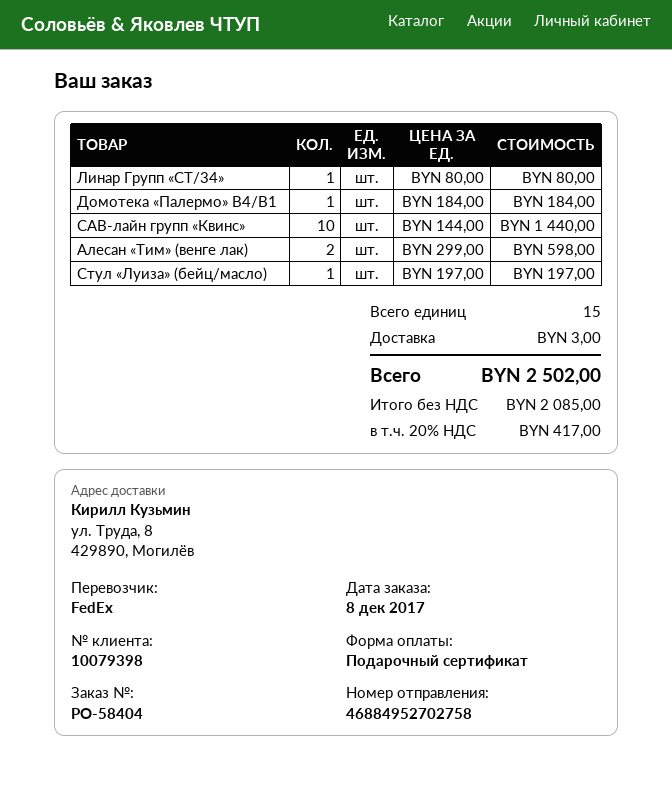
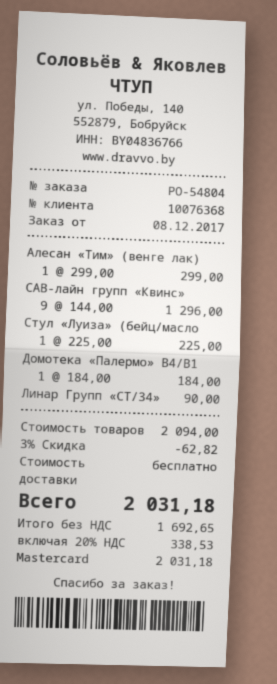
order number: PO-58404 -> PO-54804
customer number: 10079398 -> 10076368
payment method: gift card -> Mastercard
Линар Групп «СТ/34»: 1 x 80.00 = 80.00 -> 1 x 90.00 = 90.00
САВ-лайн групп «Квинс»: 10 x 144.00 = 1440.00 -> 9 x 144.00 = 1296.00
Алесан «Тим» (венге лак): 2 x 299.00 = 598.00 -> 1 x 299.00 = 299.00
Стул «Луиза» (бейц/масло): 1 x 197.00 = 197.00 -> 1 x 225.00 = 225.00
discount: none -> 3% = 62.82
shipping: 3.00 -> 0.00
net: 2085.00 -> 1692.65
tax: 20% = 417.00 -> 20% = 338.53
total: 2502.00 -> 2031.18

